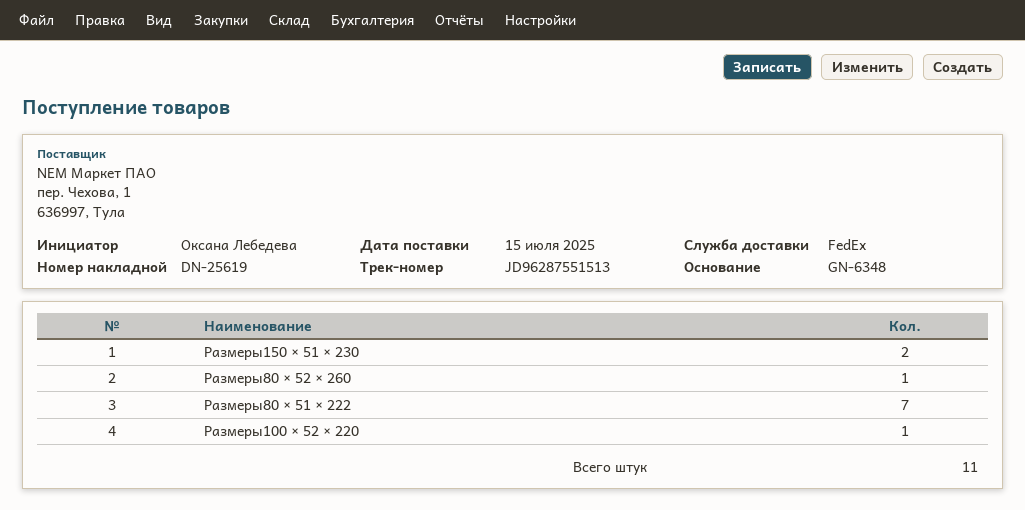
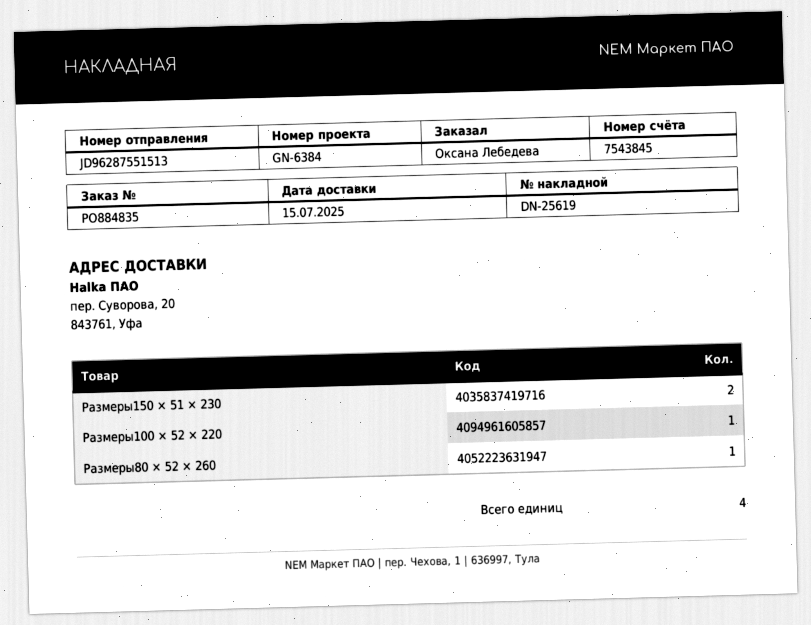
reference: GN-6348 -> GN-6384
Размеры80 × 51 × 222: 7 -> none
total quantity: 11 -> 4

